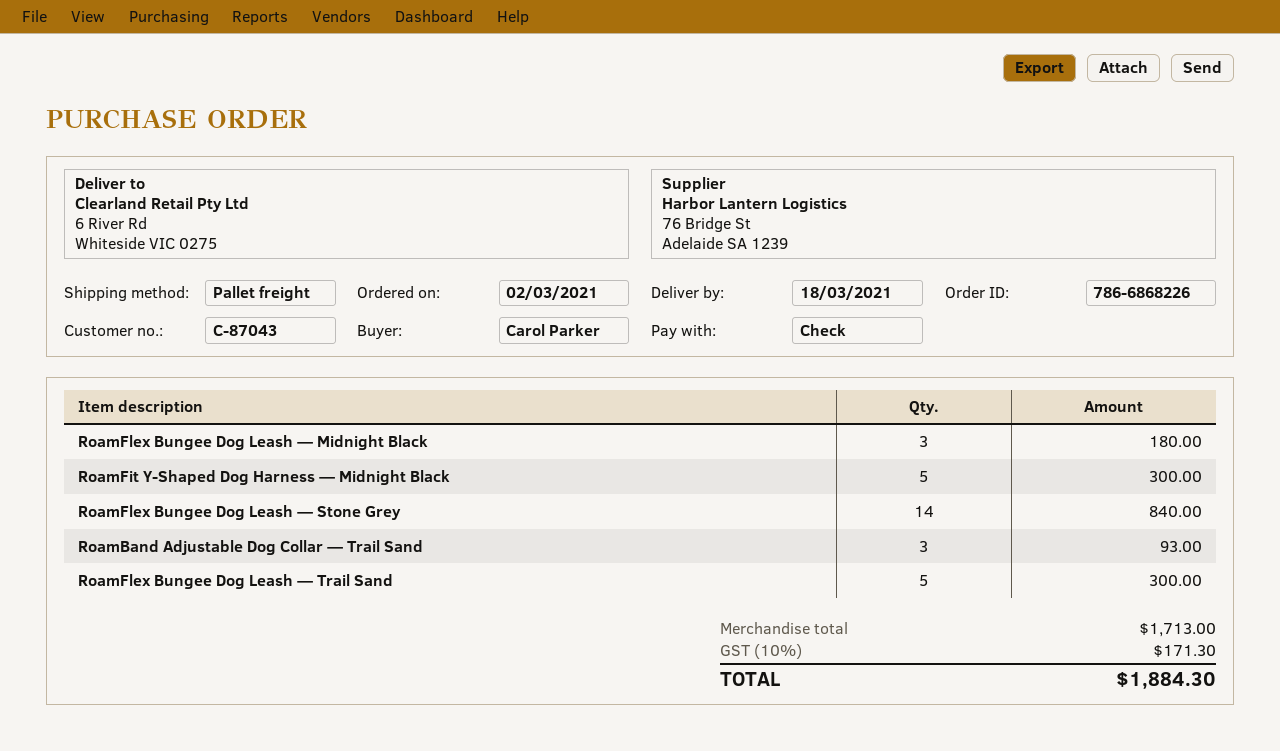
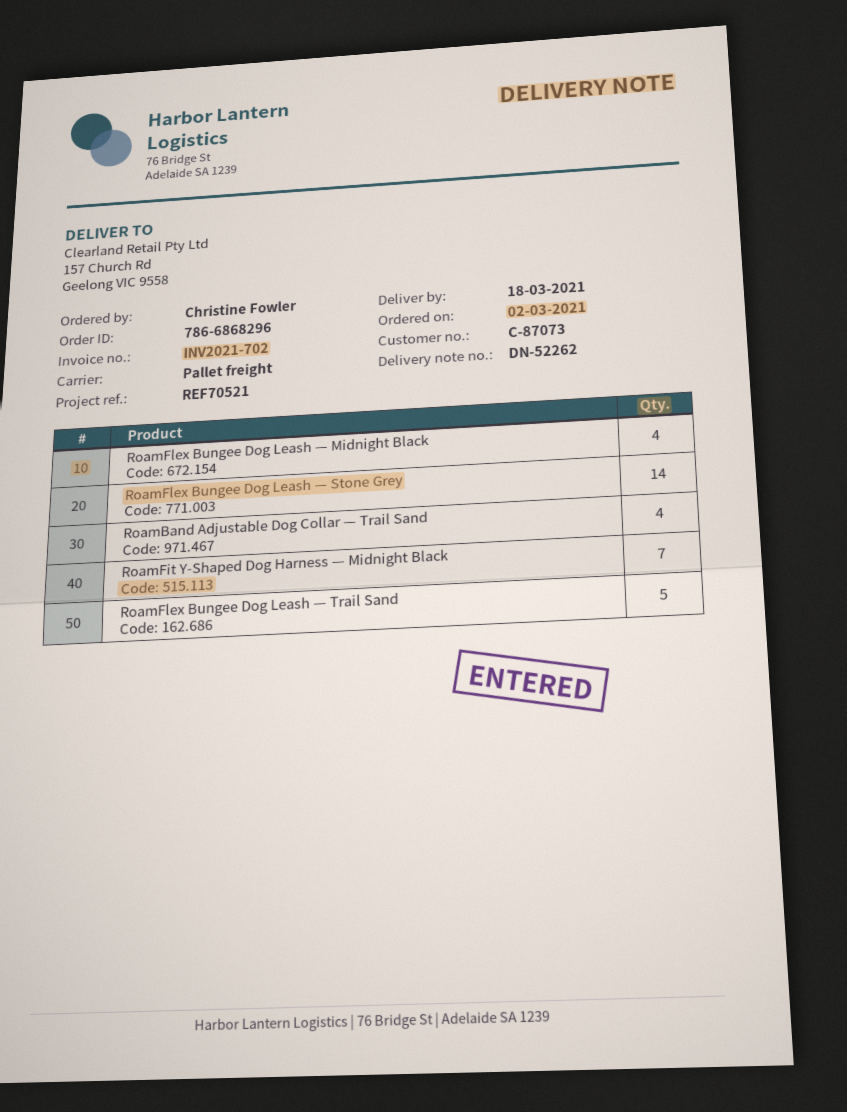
order number: 786-6868226 -> 786-6868296
customer number: C-87043 -> C-87073
ordered by: Carol Parker -> Christine Fowler
ship to: 6 River Rd, Whiteside VIC 0275 -> 157 Church Rd, Geelong VIC 9558
RoamFlex Bungee Dog Leash — Midnight Black: 3 -> 4
RoamFit Y-Shaped Dog Harness — Midnight Black: 5 -> 7
RoamBand Adjustable Dog Collar — Trail Sand: 3 -> 4

